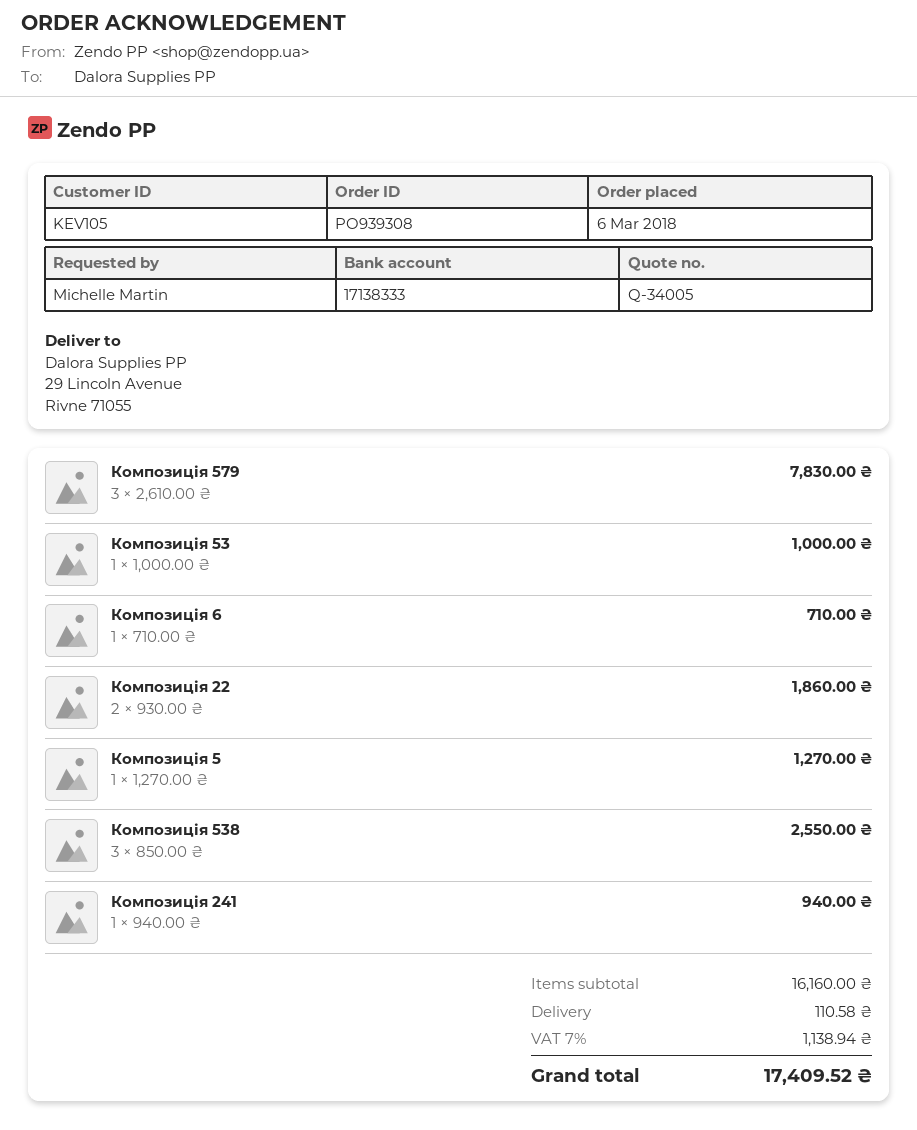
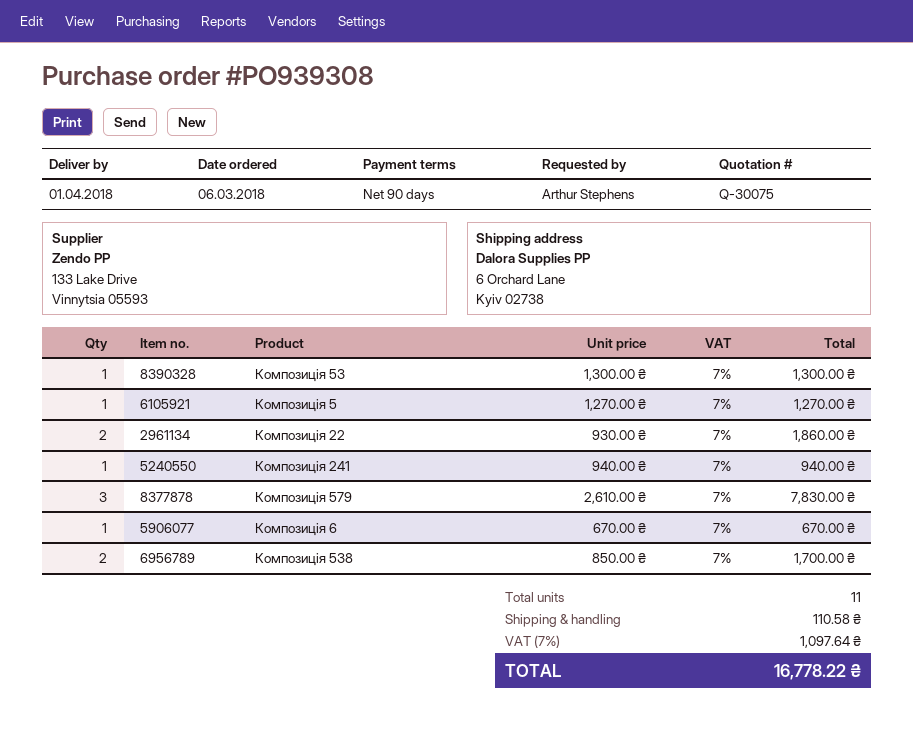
quote number: Q-34005 -> Q-30075
ordered by: Michelle Martin -> Arthur Stephens
ship to: 29 Lincoln Avenue, Rivne 71055 -> 6 Orchard Lane, Kyiv 02738
Композиція 53: 1 x 1000.00 = 1000.00 -> 1 x 1300.00 = 1300.00
Композиція 6: 1 x 710.00 = 710.00 -> 1 x 670.00 = 670.00
Композиція 538: 3 x 850.00 = 2550.00 -> 2 x 850.00 = 1700.00
tax: 7% = 1138.94 -> 7% = 1097.64
total: 17409.52 -> 16778.22

